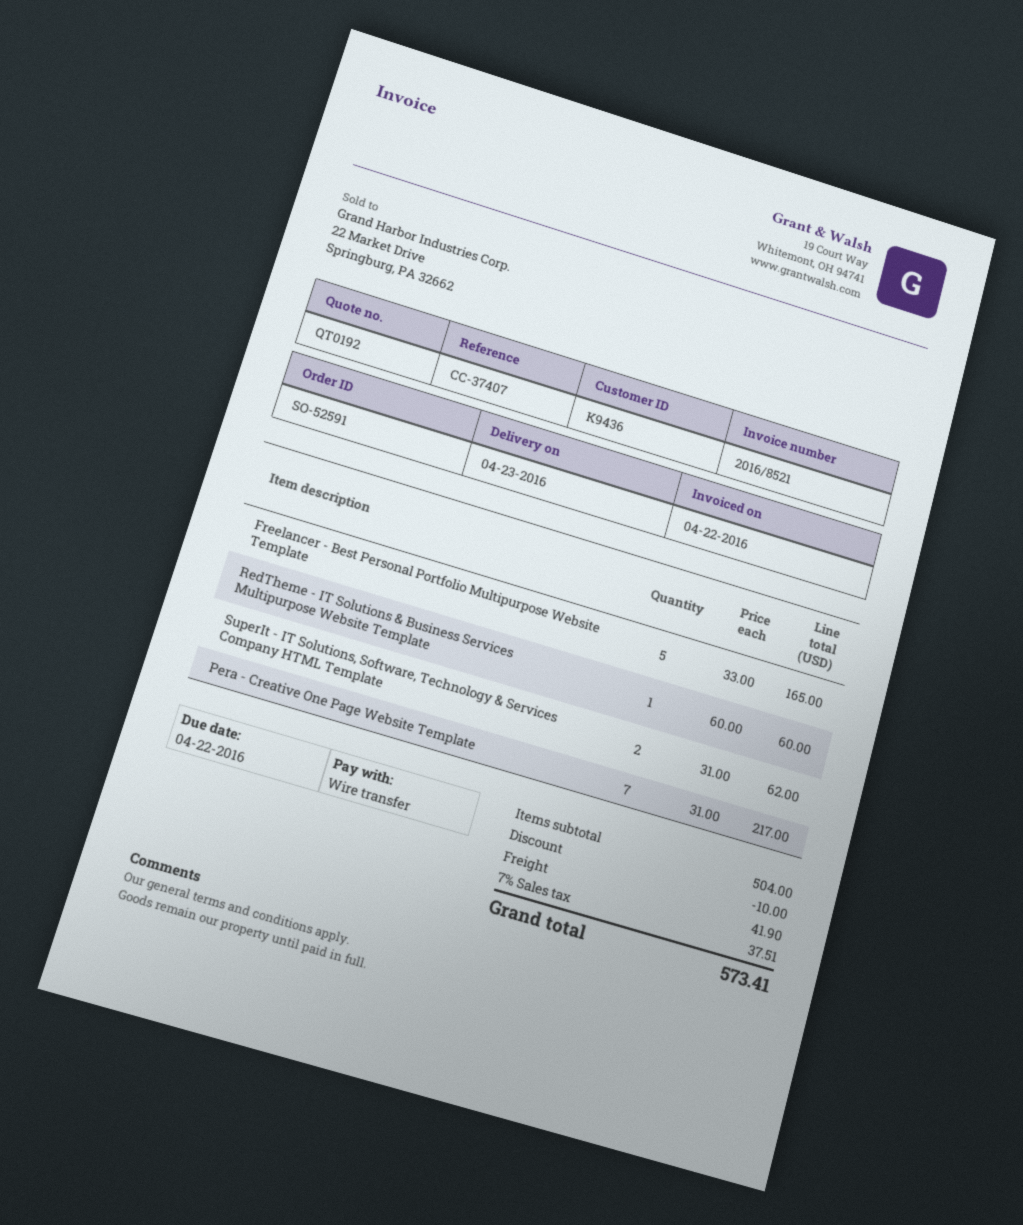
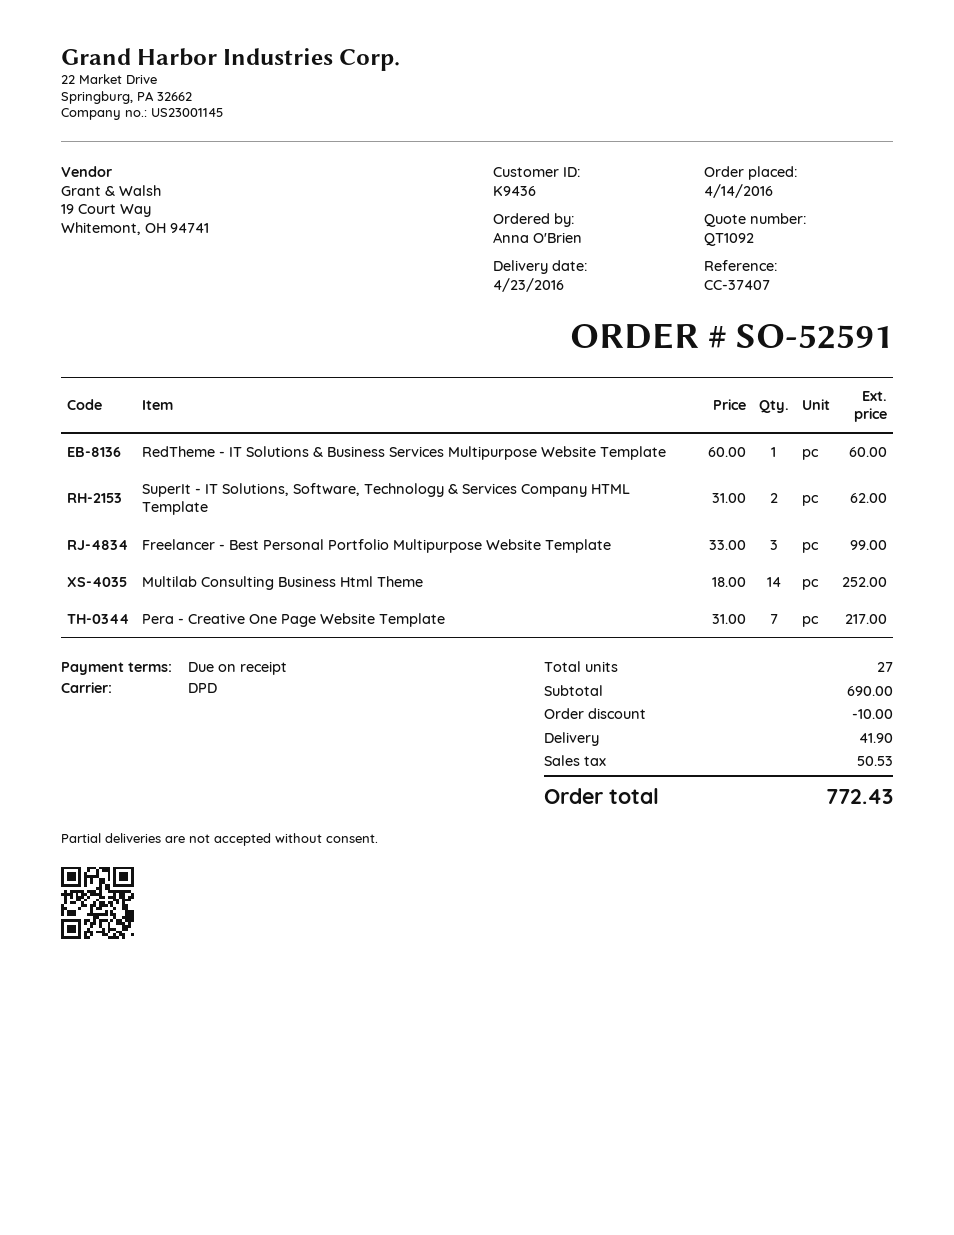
quote number: QT0192 -> QT1092
Freelancer - Best Personal Portfolio Multipurpose Website Template: 5 x 33.00 = 165.00 -> 3 x 33.00 = 99.00
Multilab Consulting Business Html Theme: none -> 14 x 18.00 = 252.00
subtotal: 504.00 -> 690.00
tax: 37.51 -> 50.53
total: 573.41 -> 772.43

